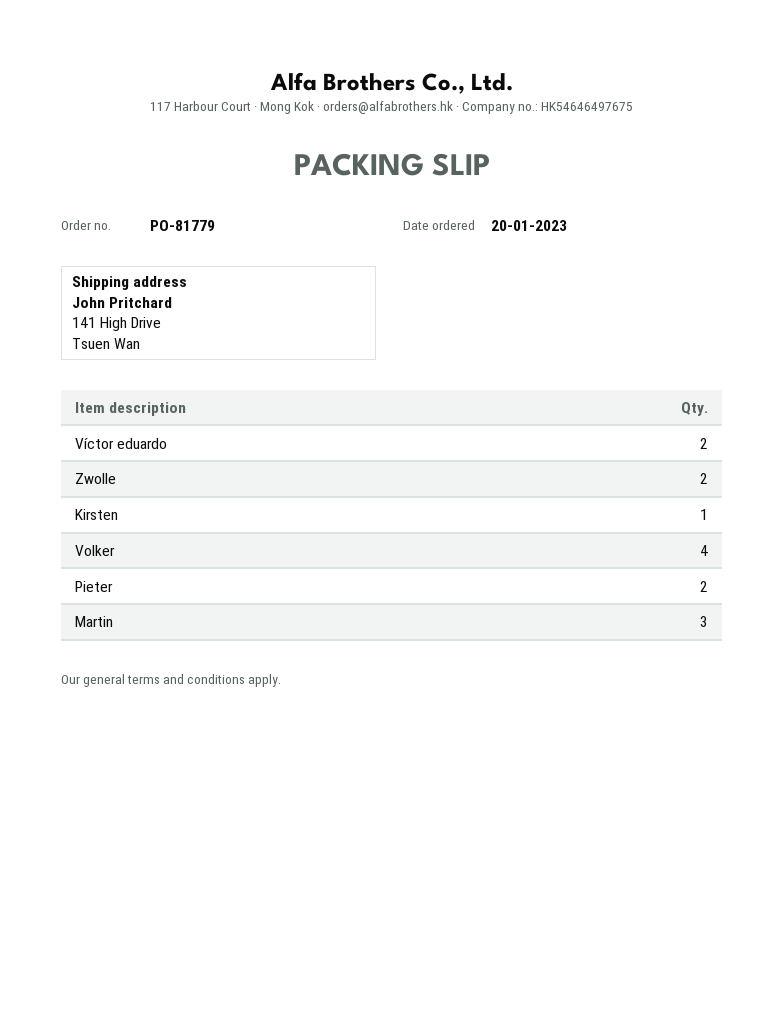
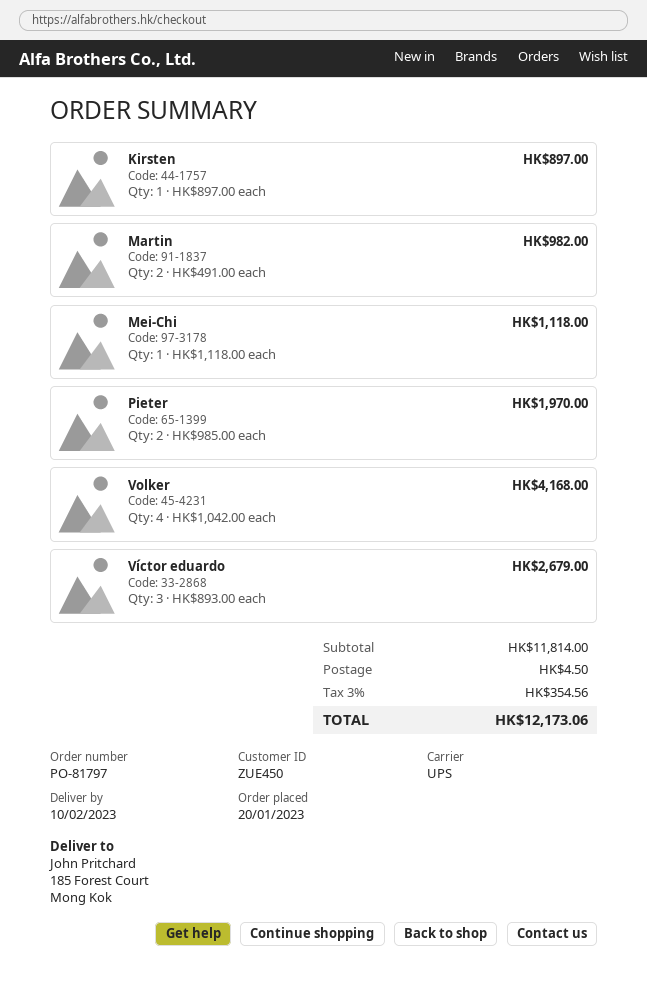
order number: PO-81779 -> PO-81797
ship to: 141 High Drive, Tsuen Wan -> 185 Forest Court, Mong Kok
Víctor eduardo: 2 -> 3
Zwolle: 2 -> none
Martin: 3 -> 2
Mei-Chi: none -> 1

